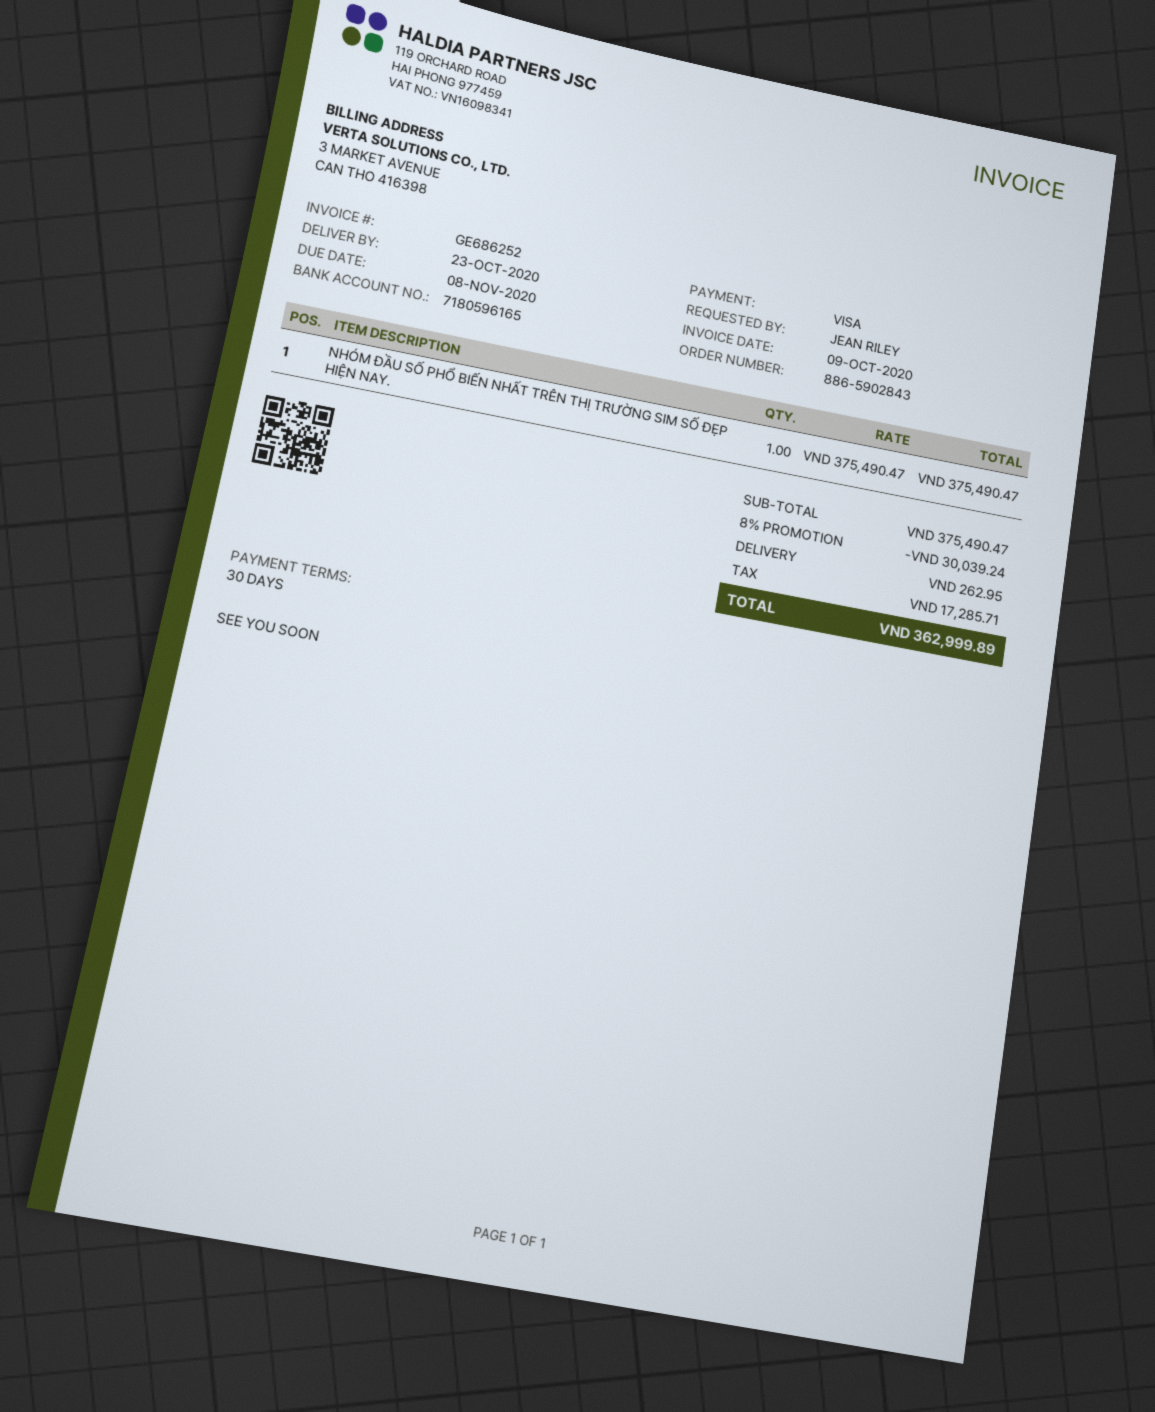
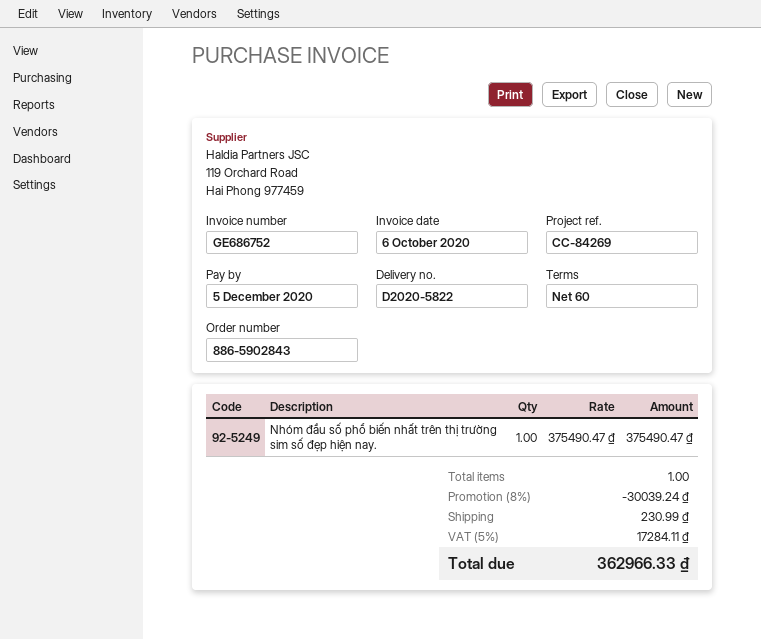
invoice number: GE686252 -> GE686752
invoice date: 2020-10-09 -> 2020-10-06
payment terms: 30 days -> 60 days
due date: 2020-11-08 -> 2020-12-05
shipping: 262.95 -> 230.99
tax: 17285.71 -> 17284.11
total: 362999.89 -> 362966.33

